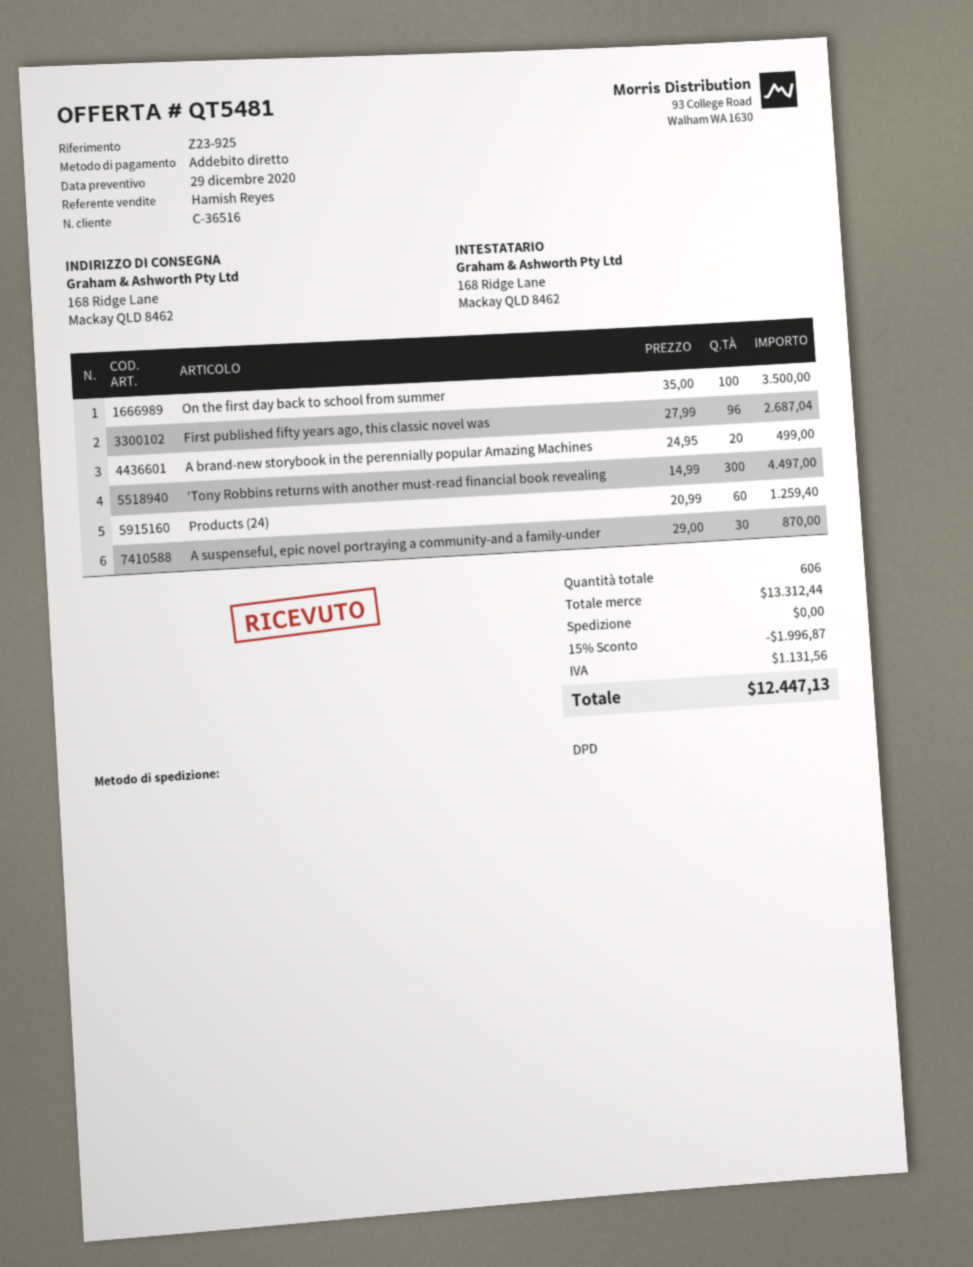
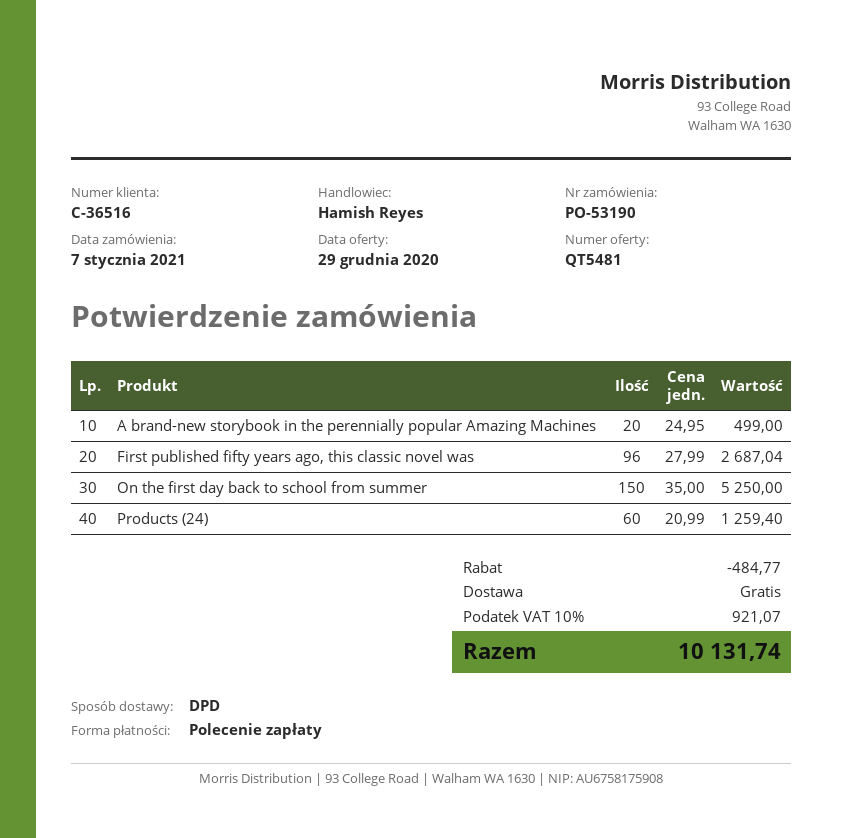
On the first day back to school from summer: 100 x 35.00 = 3500.00 -> 150 x 35.00 = 5250.00
'Tony Robbins returns with another must-read financial book revealing: 300 x 14.99 = 4497.00 -> none
A suspenseful, epic novel portraying a community-and a family-under: 30 x 29.00 = 870.00 -> none
discount: 1996.87 -> 484.77
tax: 1131.56 -> 921.07
total: 12447.13 -> 10131.74

